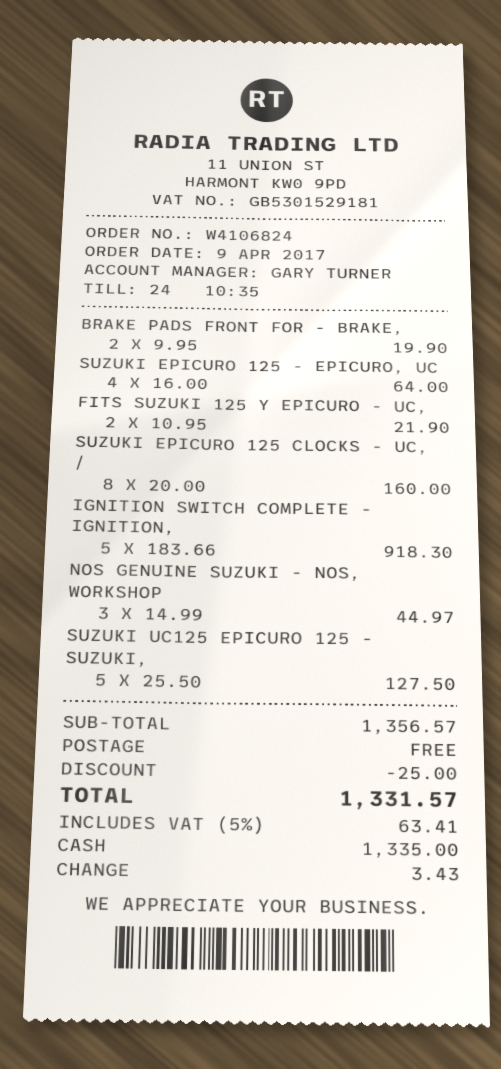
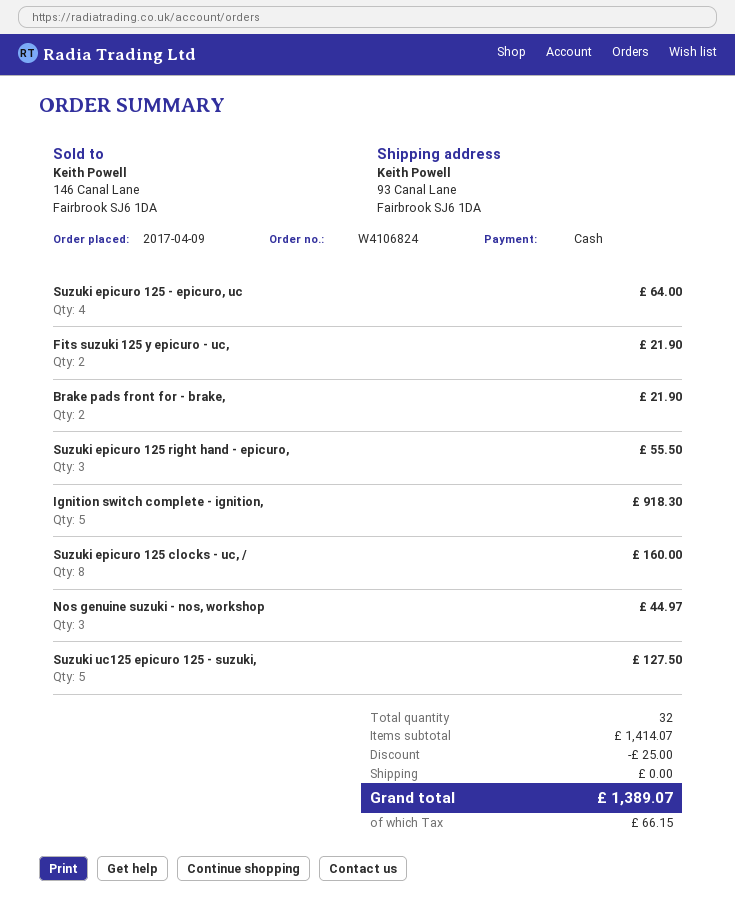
BRAKE PADS FRONT FOR - BRAKE,: 2 for 19.90 -> 2 for 21.90
Suzuki epicuro 125 right hand - epicuro,: none -> 3 for 55.50
subtotal: 1356.57 -> 1414.07
tax: 63.41 -> 66.15
total: 1331.57 -> 1389.07

